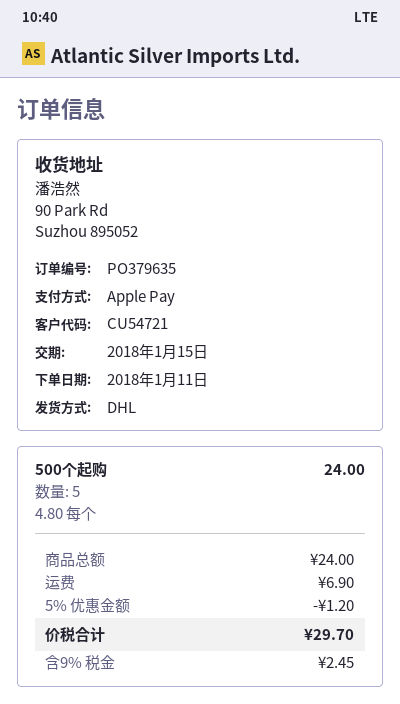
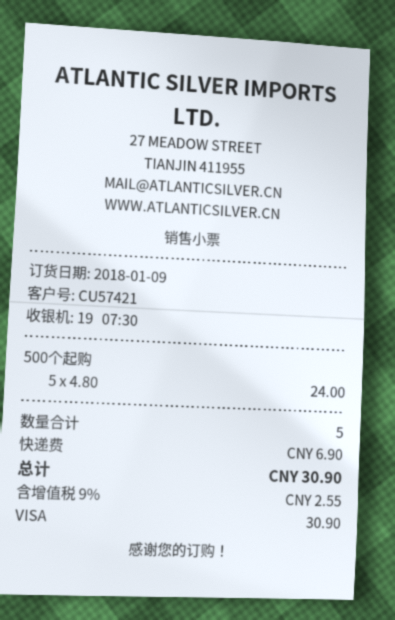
order date: 2018-01-11 -> 2018-01-09
customer number: CU54721 -> CU57421
payment method: Apple Pay -> Visa
discount: 5% = 1.20 -> none
tax: 9% = 2.45 -> 9% = 2.55
total: 29.70 -> 30.90

